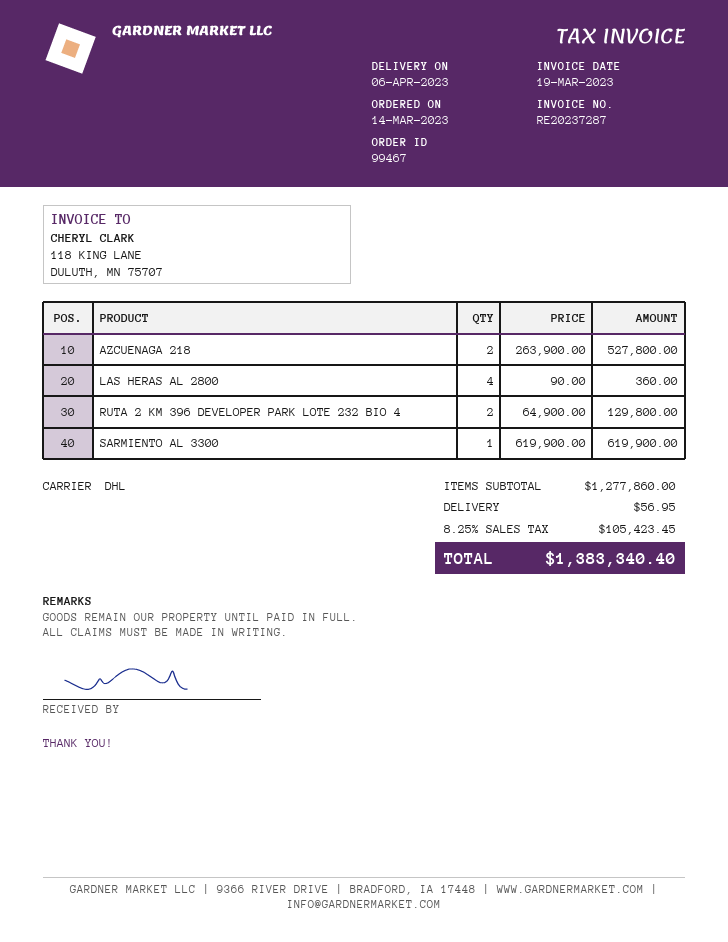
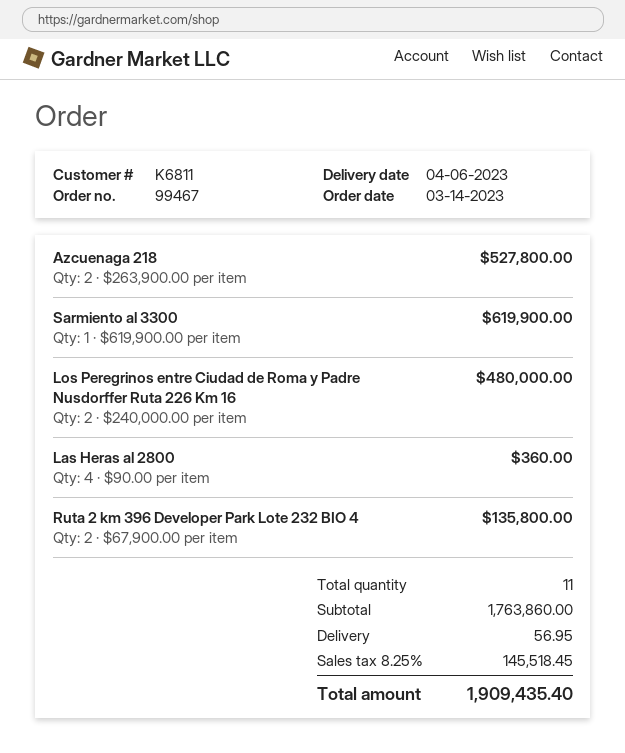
RUTA 2 KM 396 DEVELOPER PARK LOTE 232 BIO 4: 2 x 64900.00 = 129800.00 -> 2 x 67900.00 = 135800.00
Los Peregrinos entre Ciudad de Roma y Padre Nusdorffer Ruta 226 Km 16: none -> 2 x 240000.00 = 480000.00
subtotal: 1277860.00 -> 1763860.00
tax: 8.25% = 105423.45 -> 8.25% = 145518.45
total: 1383340.40 -> 1909435.40

